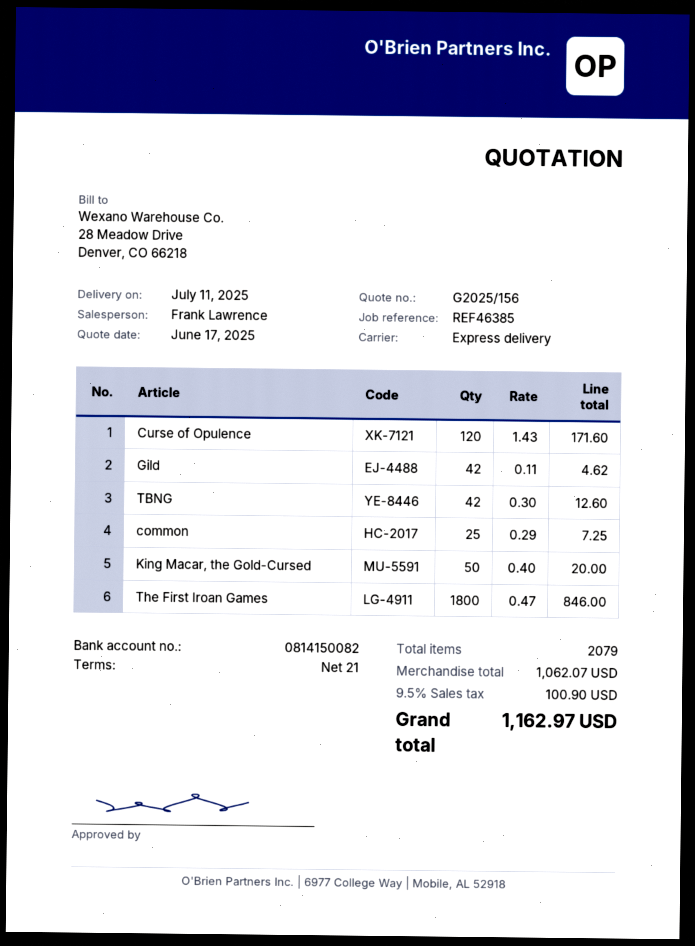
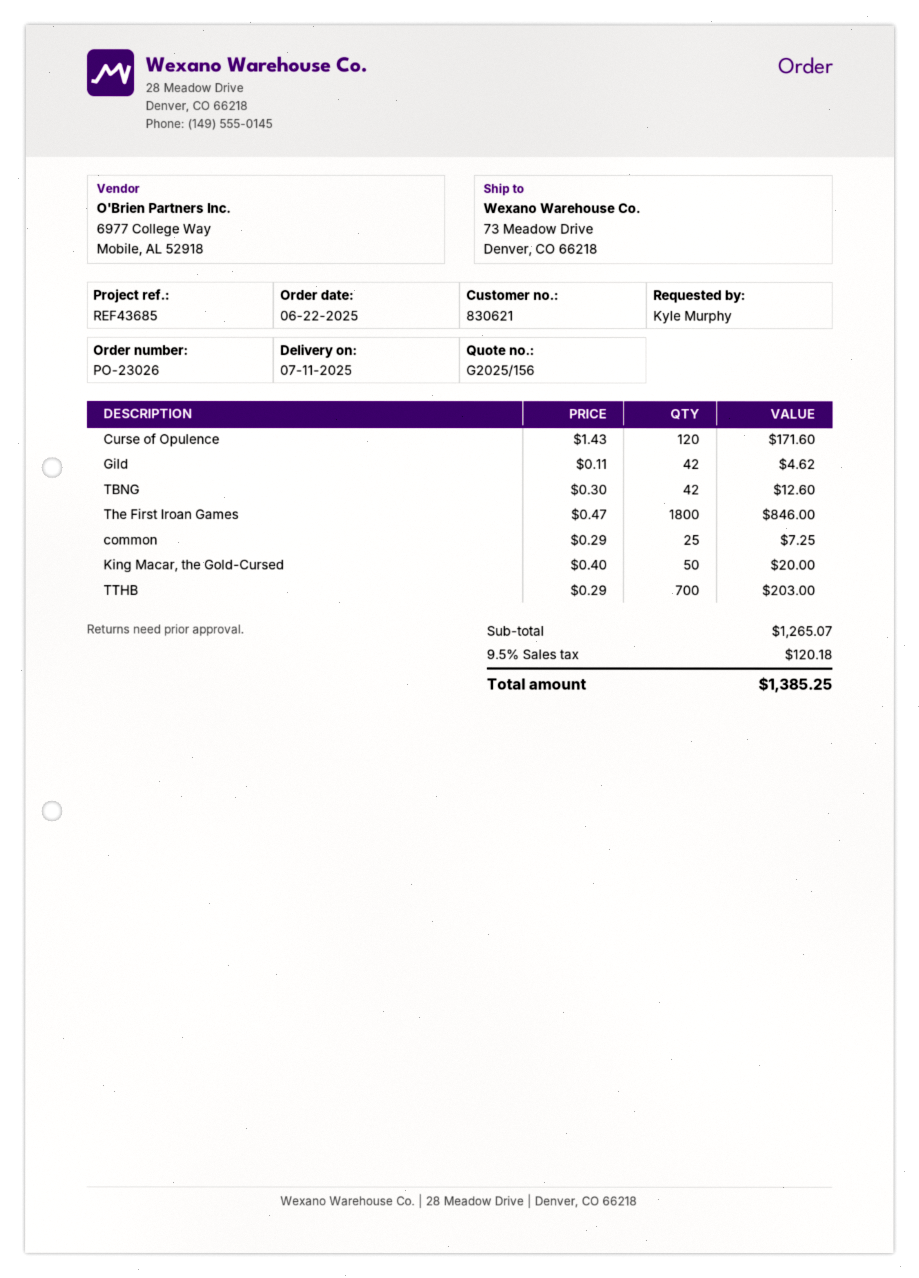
reference: REF46385 -> REF43685
TTHB: none -> 700 x 0.29 = 203.00
subtotal: 1062.07 -> 1265.07
tax: 9.5% = 100.90 -> 9.5% = 120.18
total: 1162.97 -> 1385.25

